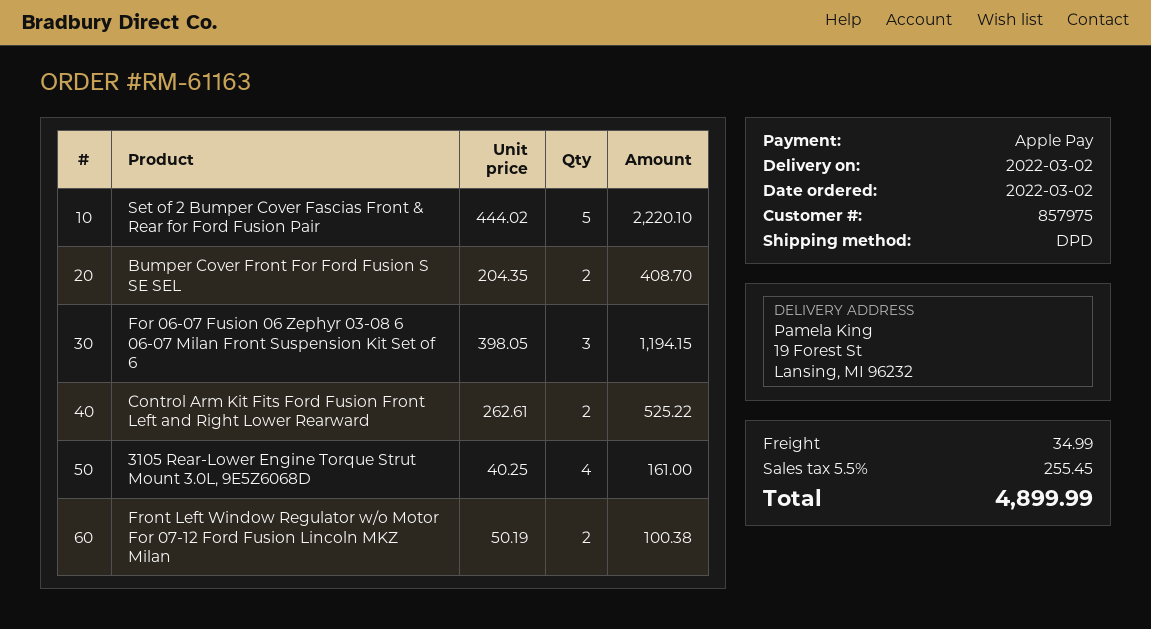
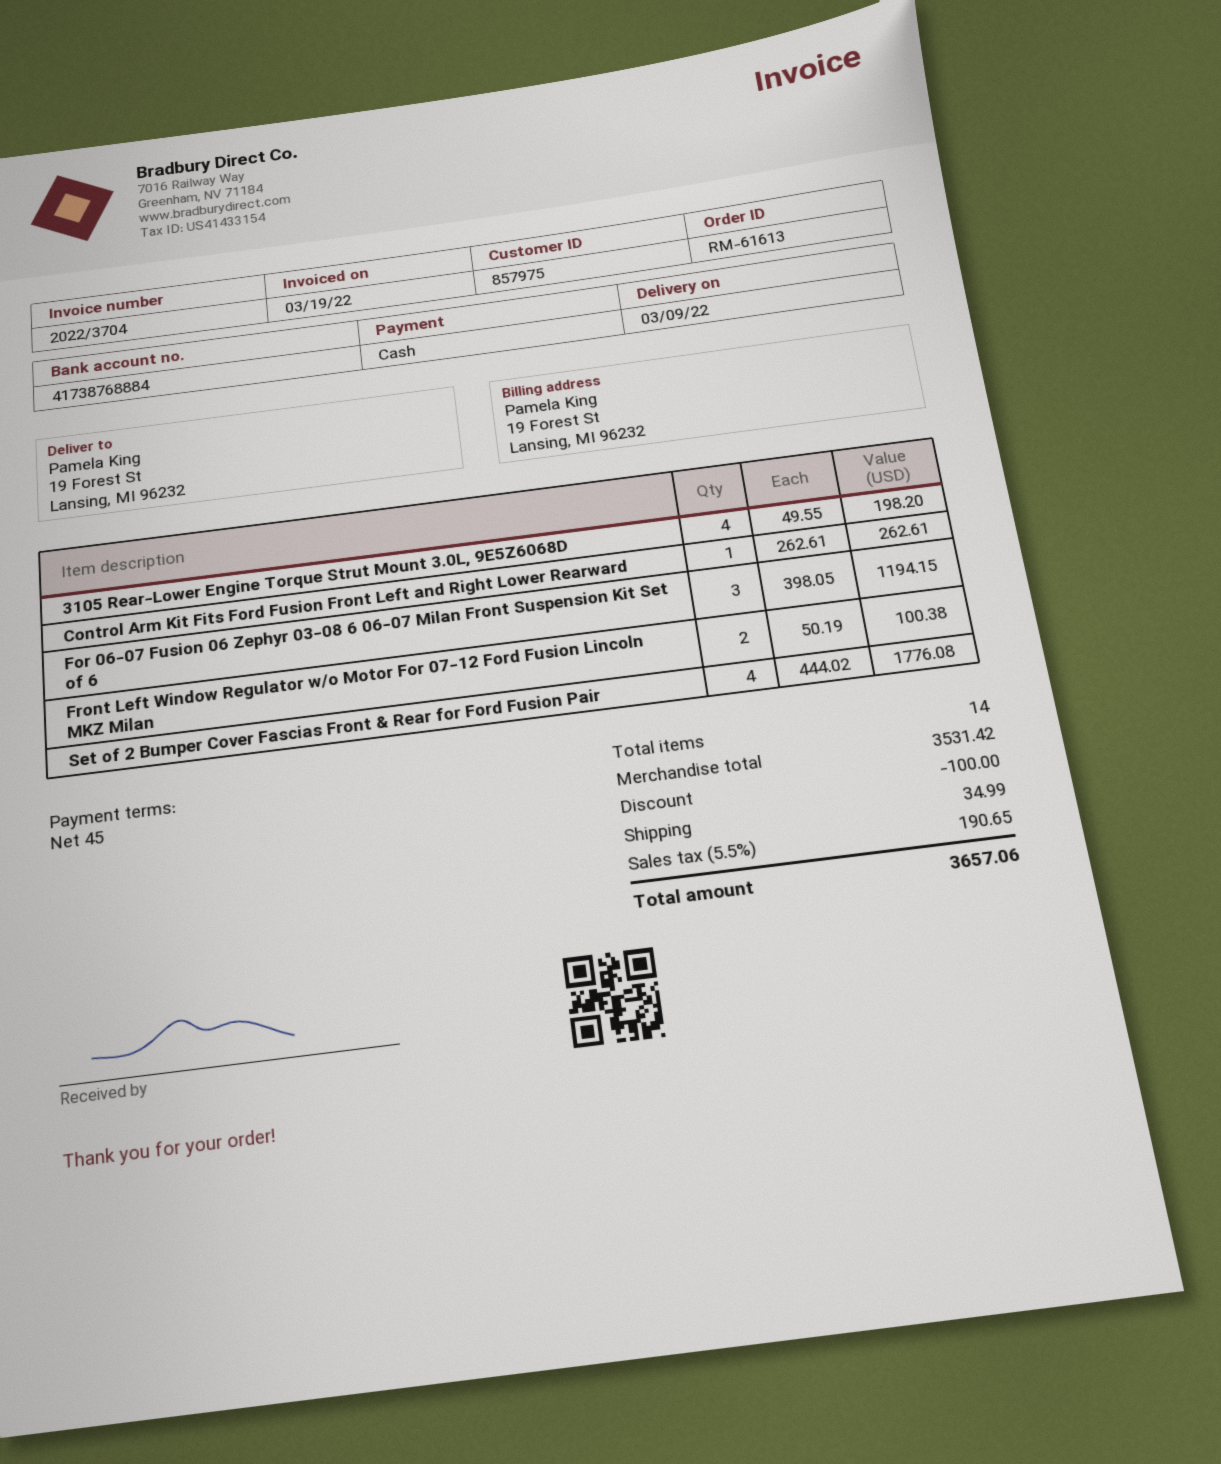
order number: RM-61163 -> RM-61613
delivery date: 2022-03-02 -> 2022-03-09
payment method: Apple Pay -> cash
Set of 2 Bumper Cover Fascias Front & Rear for Ford Fusion Pair: 5 x 444.02 = 2220.10 -> 4 x 444.02 = 1776.08
Bumper Cover Front For Ford Fusion S SE SEL: 2 x 204.35 = 408.70 -> none
Control Arm Kit Fits Ford Fusion Front Left and Right Lower Rearward: 2 x 262.61 = 525.22 -> 1 x 262.61 = 262.61
3105 Rear-Lower Engine Torque Strut Mount 3.0L, 9E5Z6068D: 4 x 40.25 = 161.00 -> 4 x 49.55 = 198.20
discount: none -> 100.00
tax: 5.5% = 255.45 -> 5.5% = 190.65
total: 4899.99 -> 3657.06

